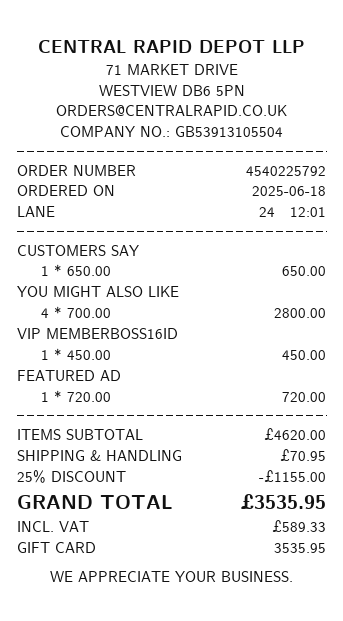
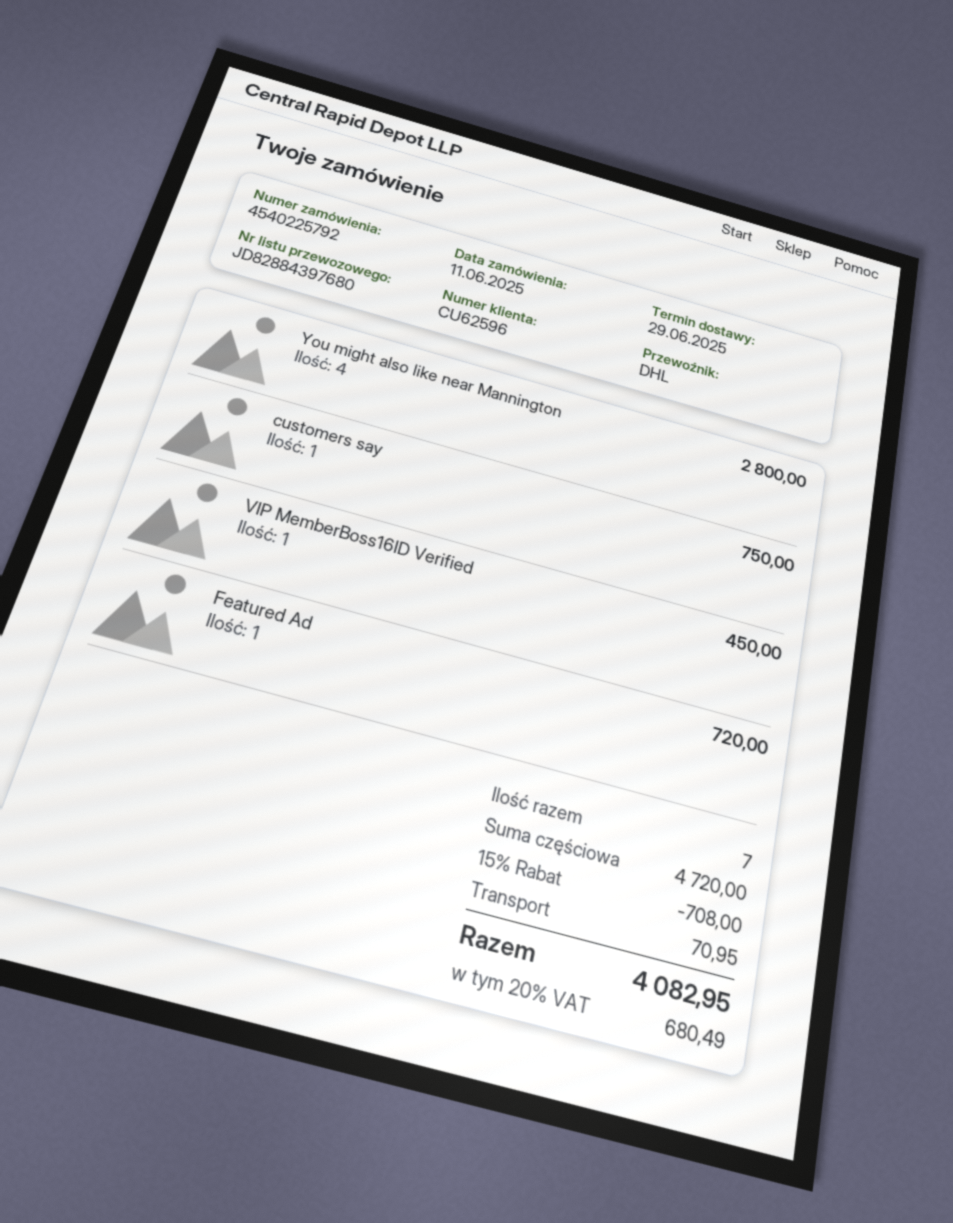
order date: 2025-06-18 -> 2025-06-11
CUSTOMERS SAY: 1 for 650.00 -> 1 for 750.00
subtotal: 4620.00 -> 4720.00
discount: 25% = 1155.00 -> 15% = 708.00
tax: 589.33 -> 680.49
total: 3535.95 -> 4082.95

